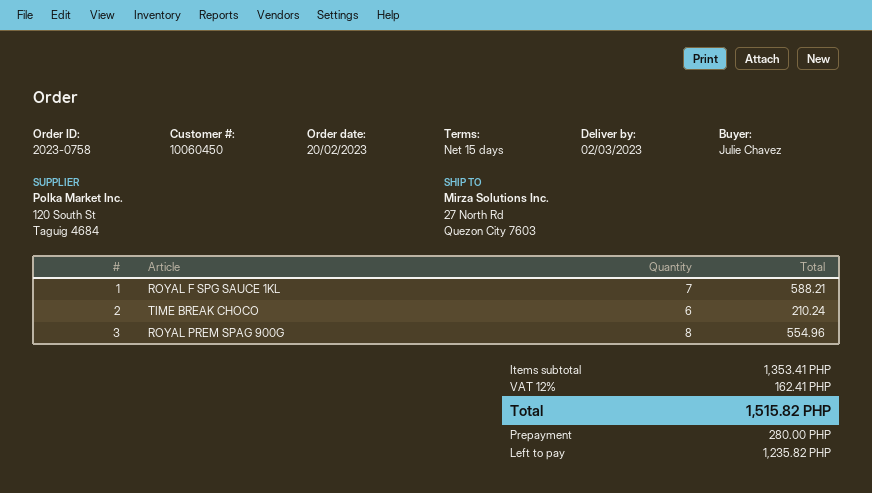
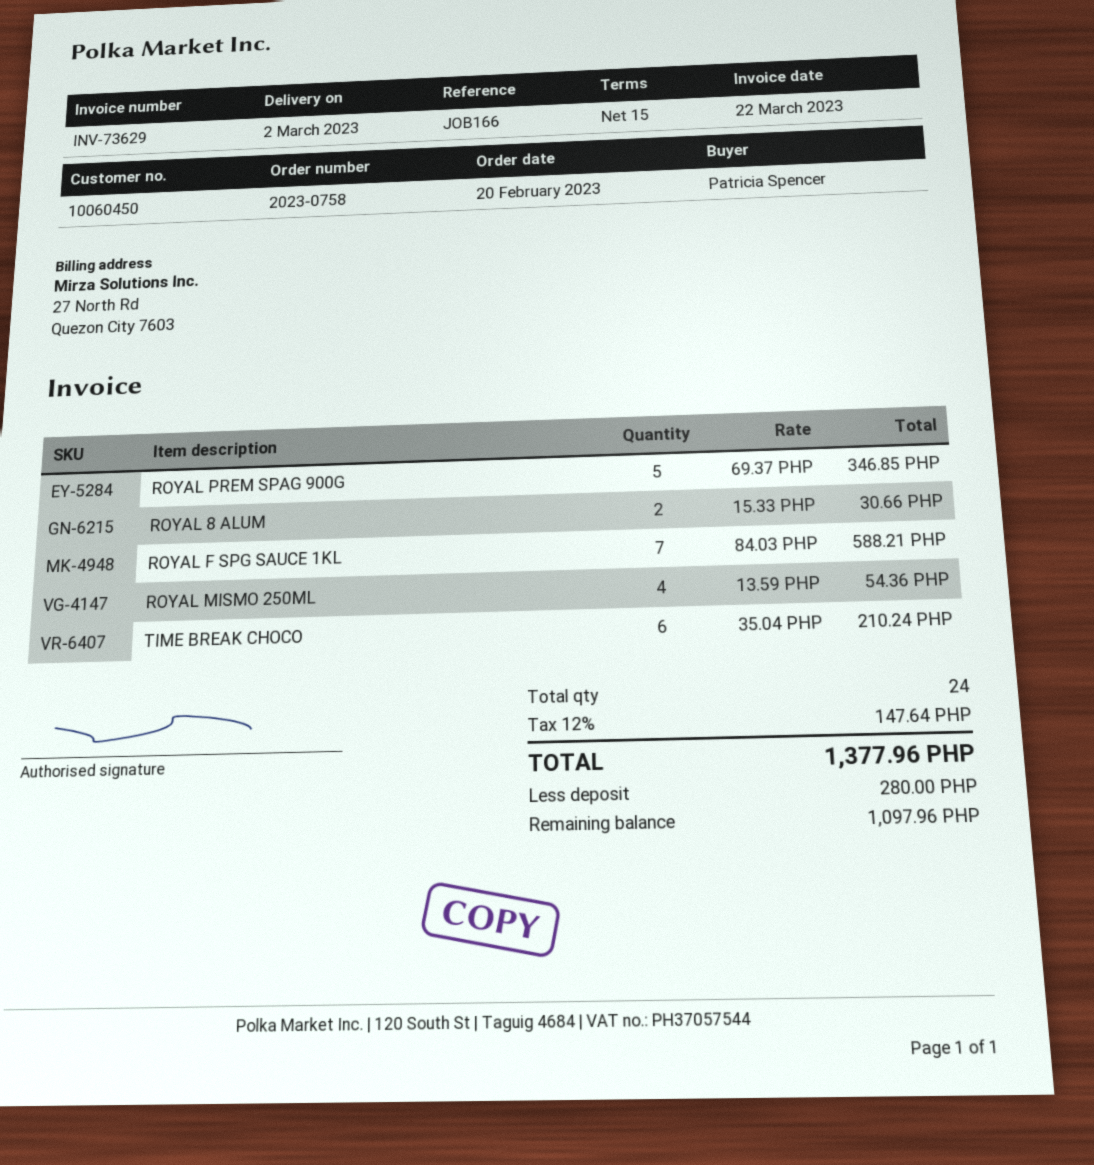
ordered by: Julie Chavez -> Patricia Spencer
ROYAL PREM SPAG 900G: 8 for 554.96 -> 5 for 346.85
ROYAL 8 ALUM: none -> 2 for 30.66
ROYAL MISMO 250ML: none -> 4 for 54.36
tax: 12% = 162.41 -> 12% = 147.64
total: 1515.82 -> 1377.96
balance: 1235.82 -> 1097.96

